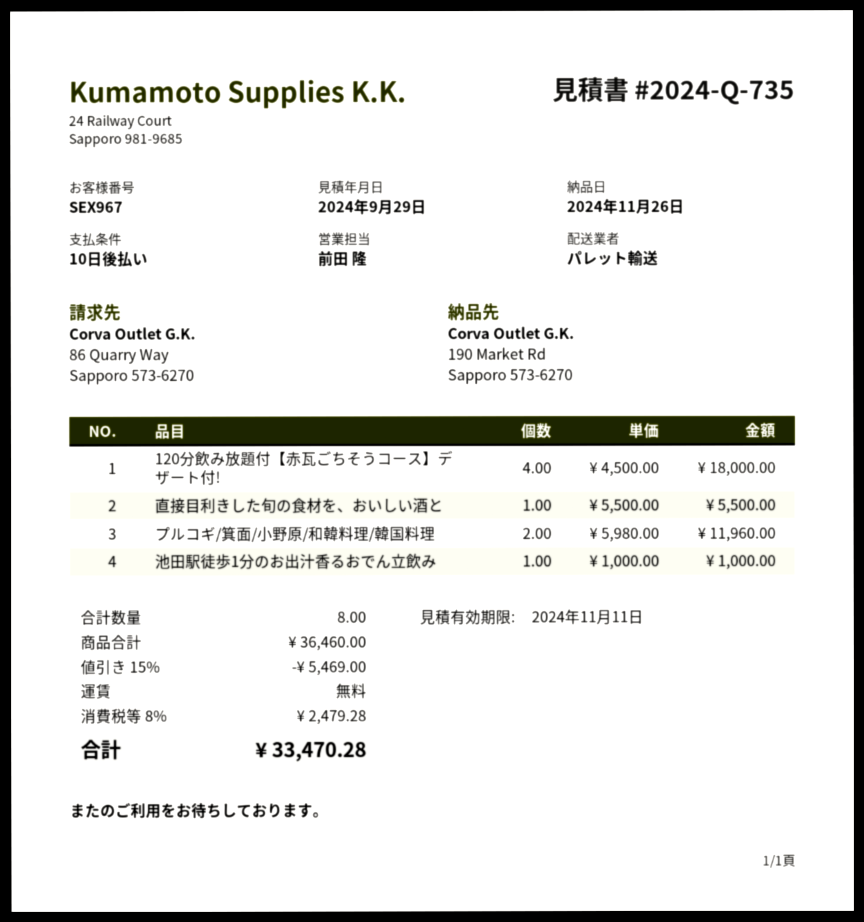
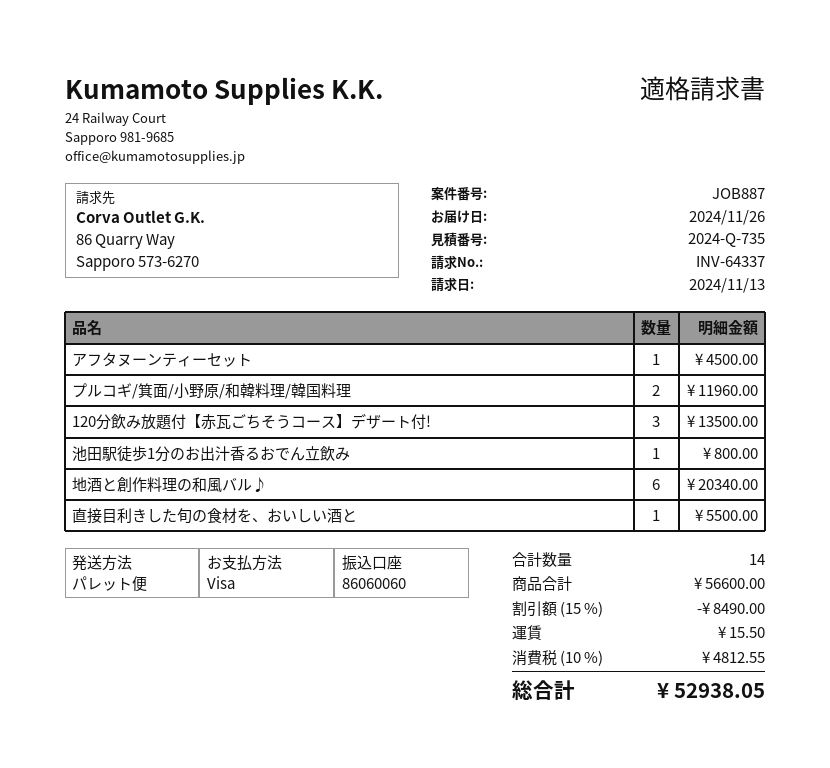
120分飲み放題付【赤瓦ごちそうコース】デザート付!: 4 for 18000.00 -> 3 for 13500.00
池田駅徒歩1分のお出汁香るおでん立飲み: 1 for 1000.00 -> 1 for 800.00
アフタヌーンティーセット: none -> 1 for 4500.00
地酒と創作料理の和風バル♪: none -> 6 for 20340.00
total quantity: 8 -> 14
subtotal: 36460.00 -> 56600.00
discount: 15% = 5469.00 -> 15% = 8490.00
shipping: 0.00 -> 15.50
tax: 8% = 2479.28 -> 10% = 4812.55
total: 33470.28 -> 52938.05

